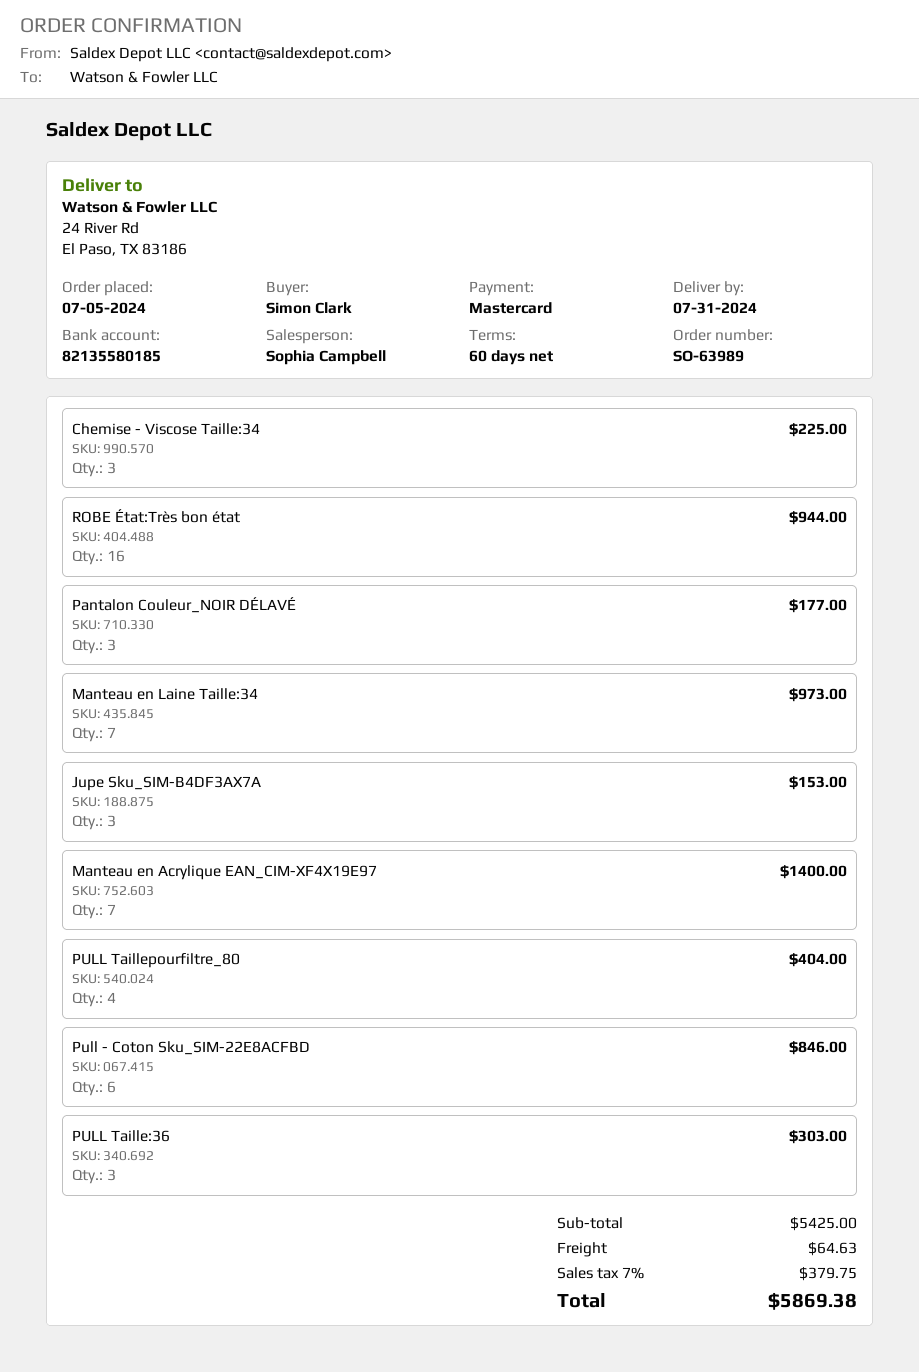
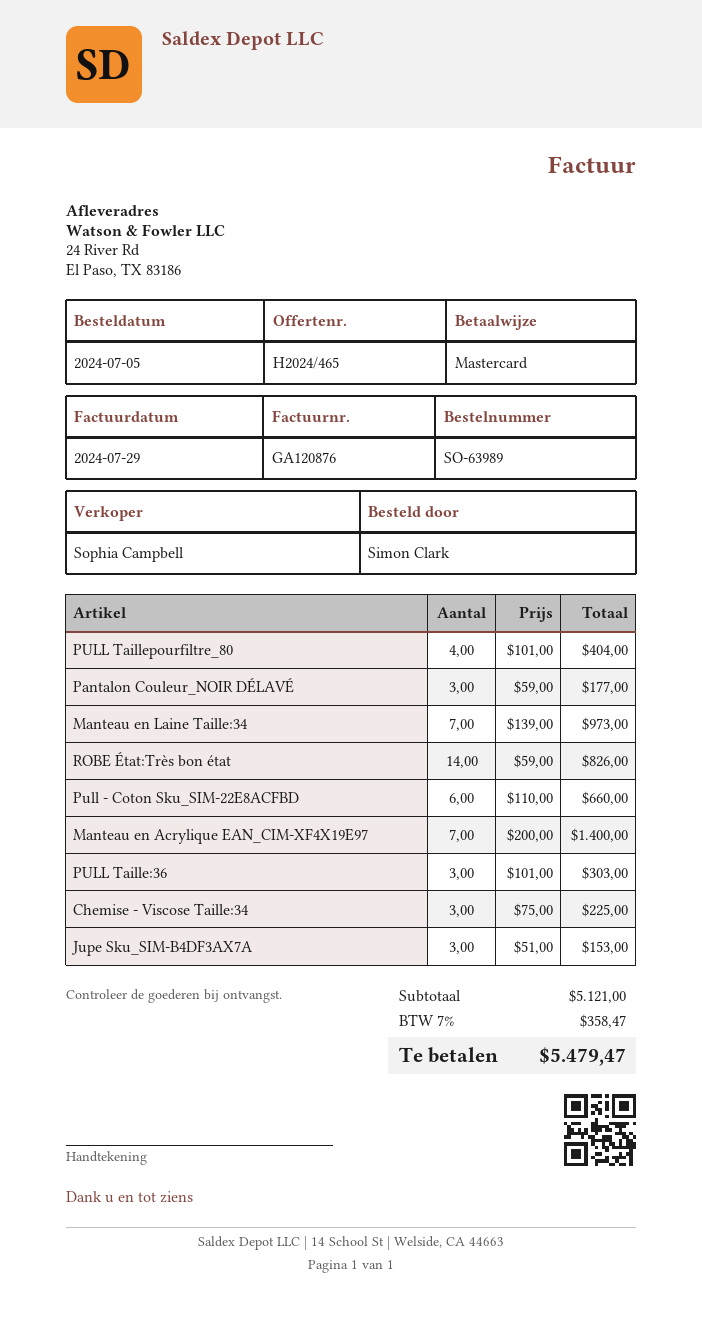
ROBE État:Très bon état: 16 for 944.00 -> 14 for 826.00
Pull - Coton Sku_SIM-22E8ACFBD: 6 for 846.00 -> 6 for 660.00
subtotal: 5425.00 -> 5121.00
shipping: 64.63 -> none
tax: 7% = 379.75 -> 7% = 358.47
total: 5869.38 -> 5479.47

